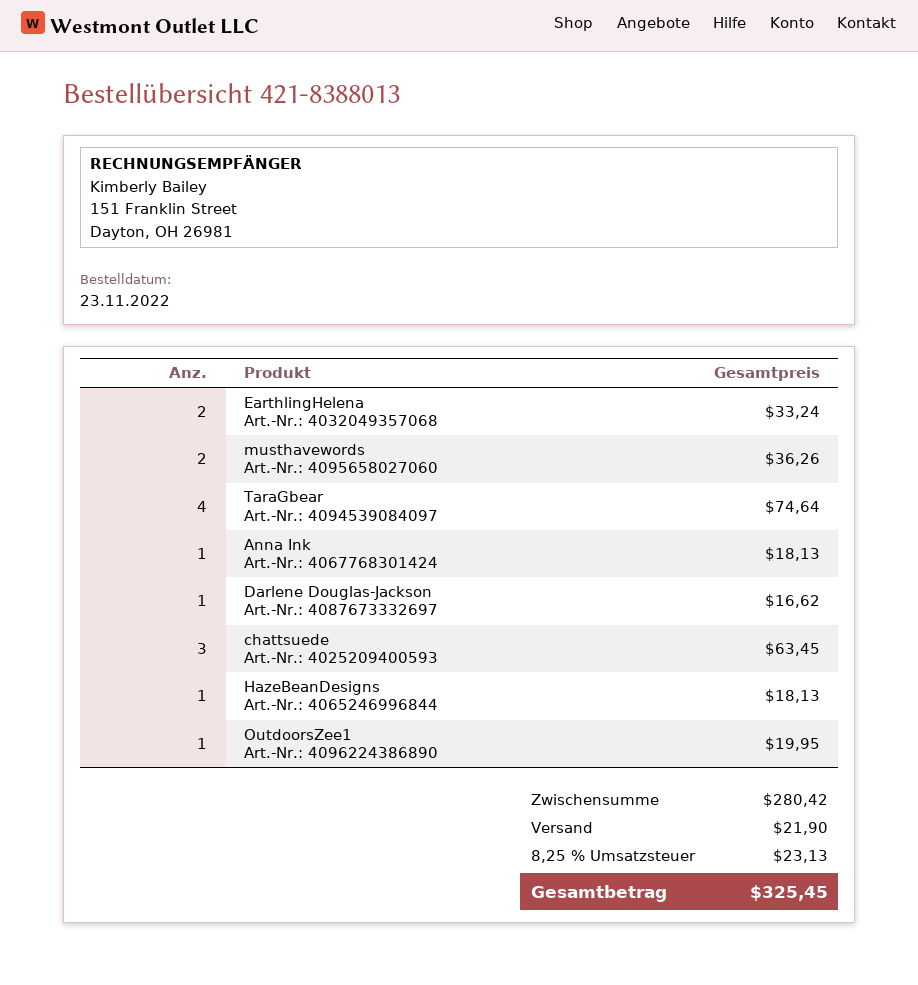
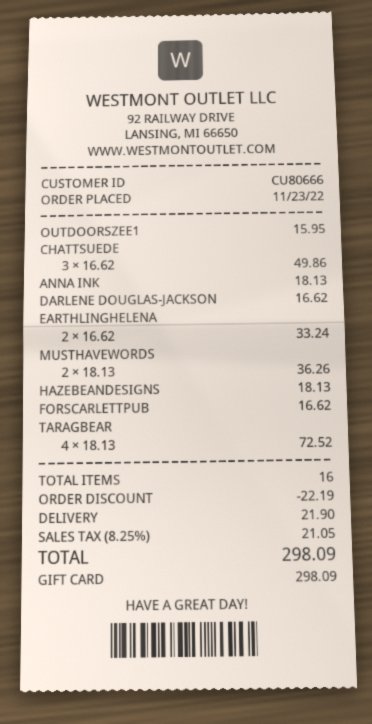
TaraGbear: 4 for 74.64 -> 4 for 72.52
chattsuede: 3 for 63.45 -> 3 for 49.86
OutdoorsZee1: 1 for 19.95 -> 1 for 15.95
FORSCARLETTPUB: none -> 1 for 16.62
discount: none -> 22.19
tax: 8.25% = 23.13 -> 8.25% = 21.05
total: 325.45 -> 298.09

